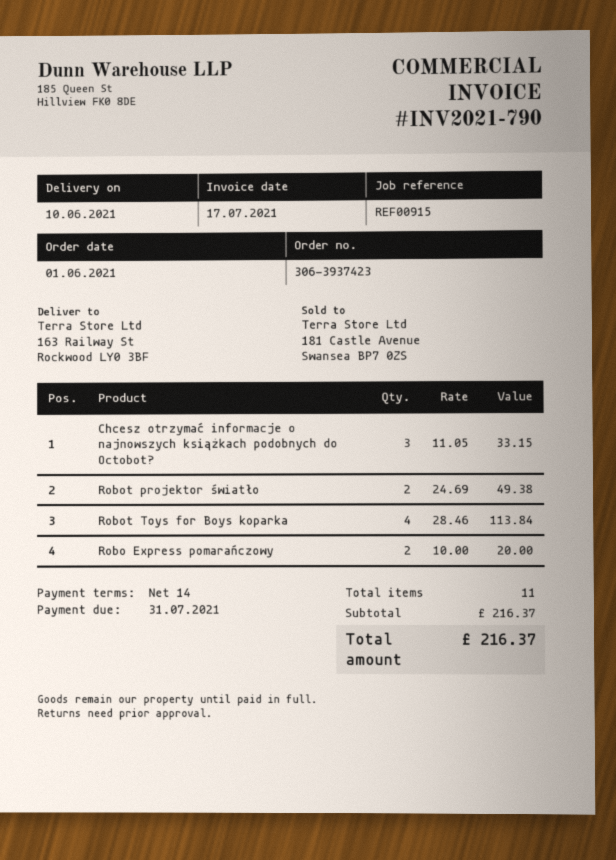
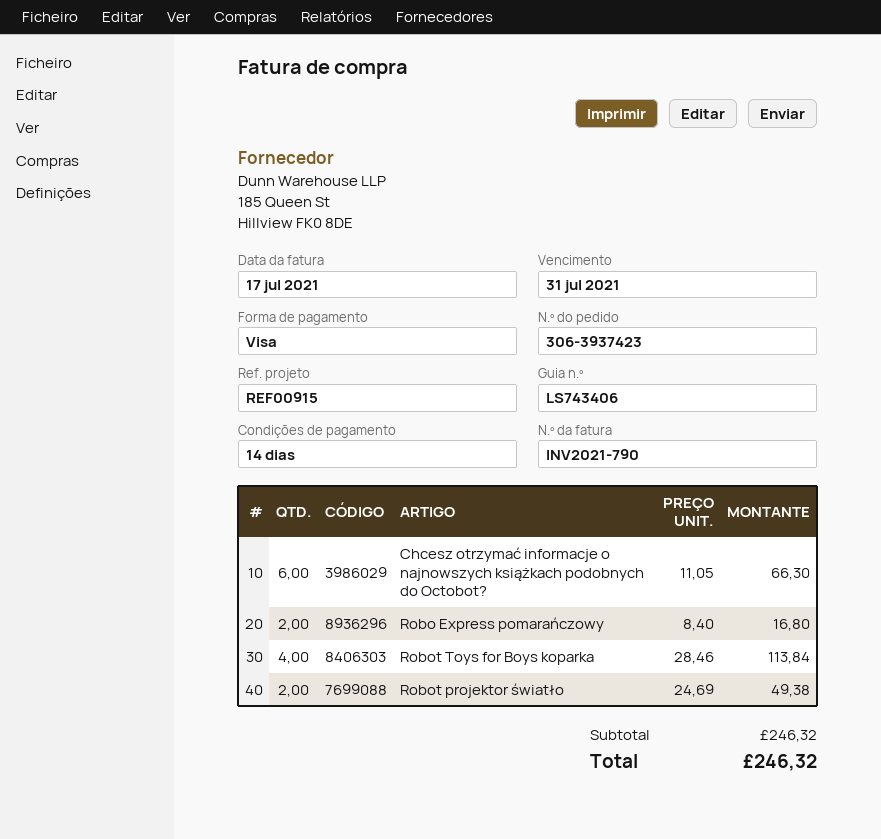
Chcesz otrzymać informacje o najnowszych książkach podobnych do Octobot?: 3 x 11.05 = 33.15 -> 6 x 11.05 = 66.30
Robo Express pomarańczowy: 2 x 10.00 = 20.00 -> 2 x 8.40 = 16.80
subtotal: 216.37 -> 246.32
total: 216.37 -> 246.32

